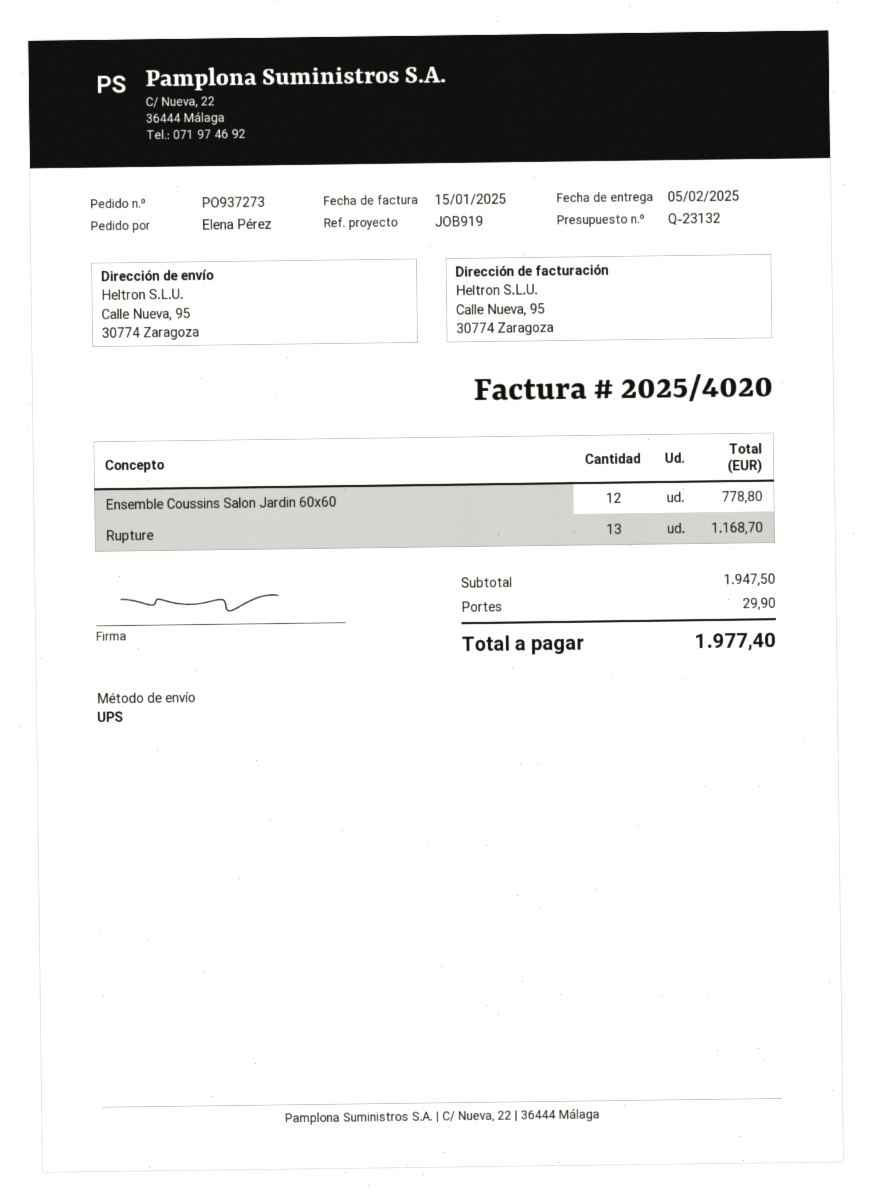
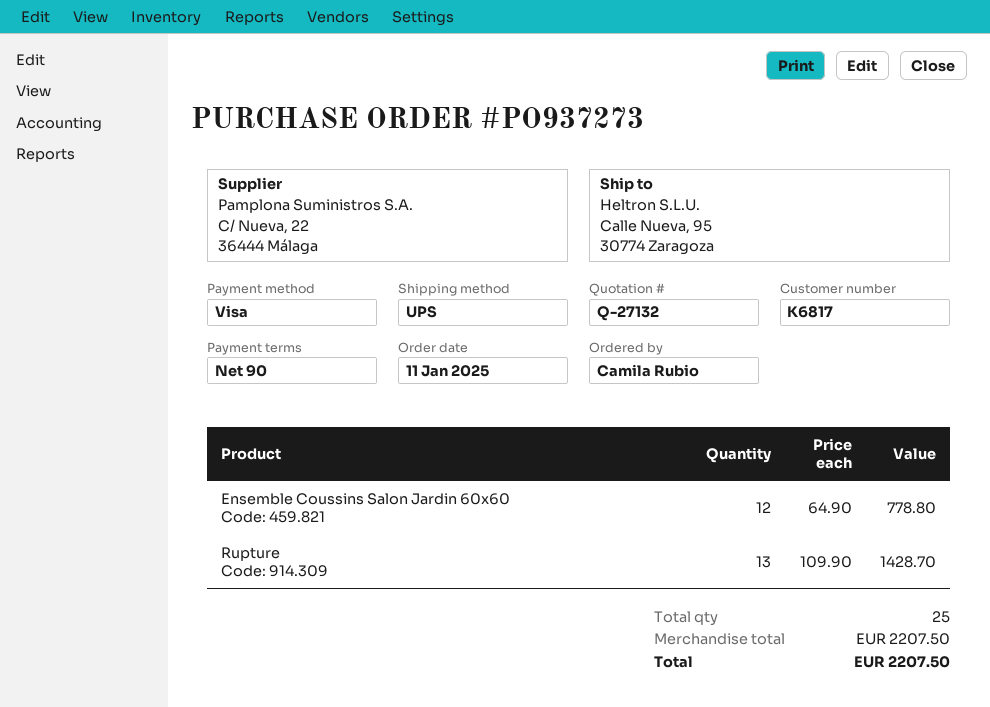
quote number: Q-23132 -> Q-27132
ordered by: Elena Pérez -> Camila Rubio
Rupture: 13 for 1168.70 -> 13 for 1428.70
subtotal: 1947.50 -> 2207.50
shipping: 29.90 -> none
total: 1977.40 -> 2207.50

